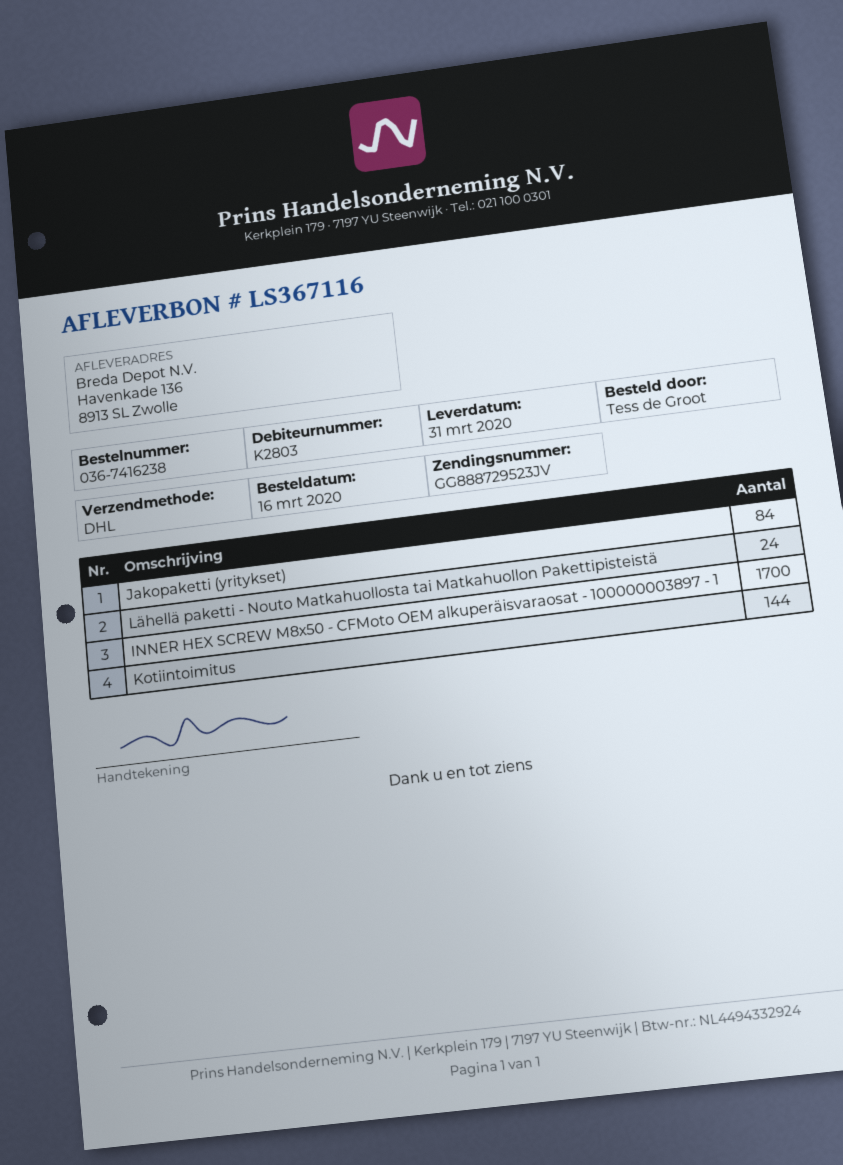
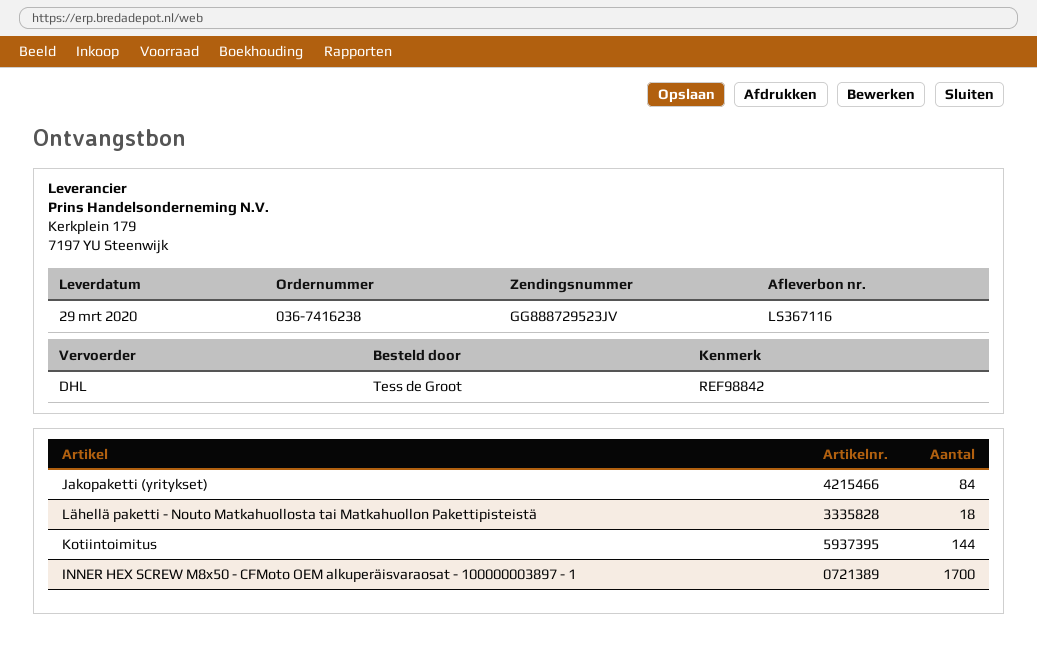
delivery date: 2020-03-31 -> 2020-03-29
Lähellä paketti - Nouto Matkahuollosta tai Matkahuollon Pakettipisteistä: 24 -> 18

